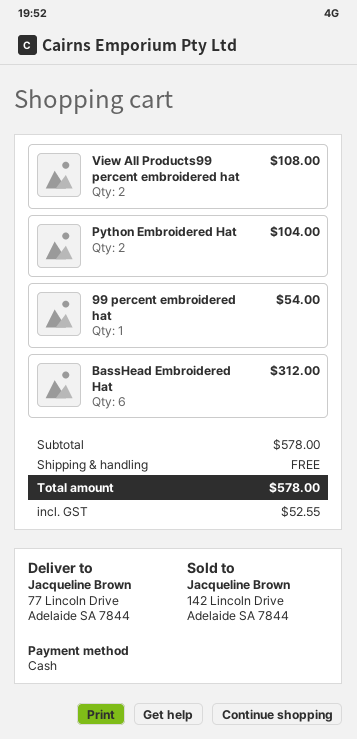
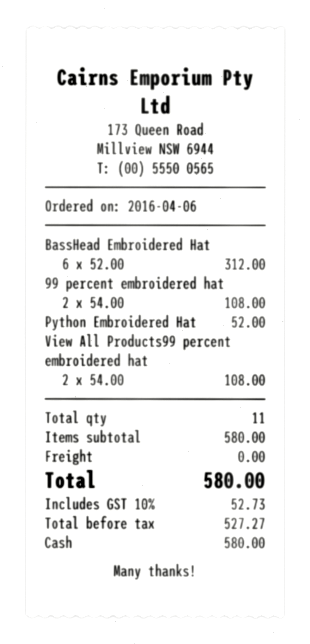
Python Embroidered Hat: 2 for 104.00 -> 1 for 52.00
99 percent embroidered hat: 1 for 54.00 -> 2 for 108.00
subtotal: 578.00 -> 580.00
tax: 52.55 -> 52.73
total: 578.00 -> 580.00

